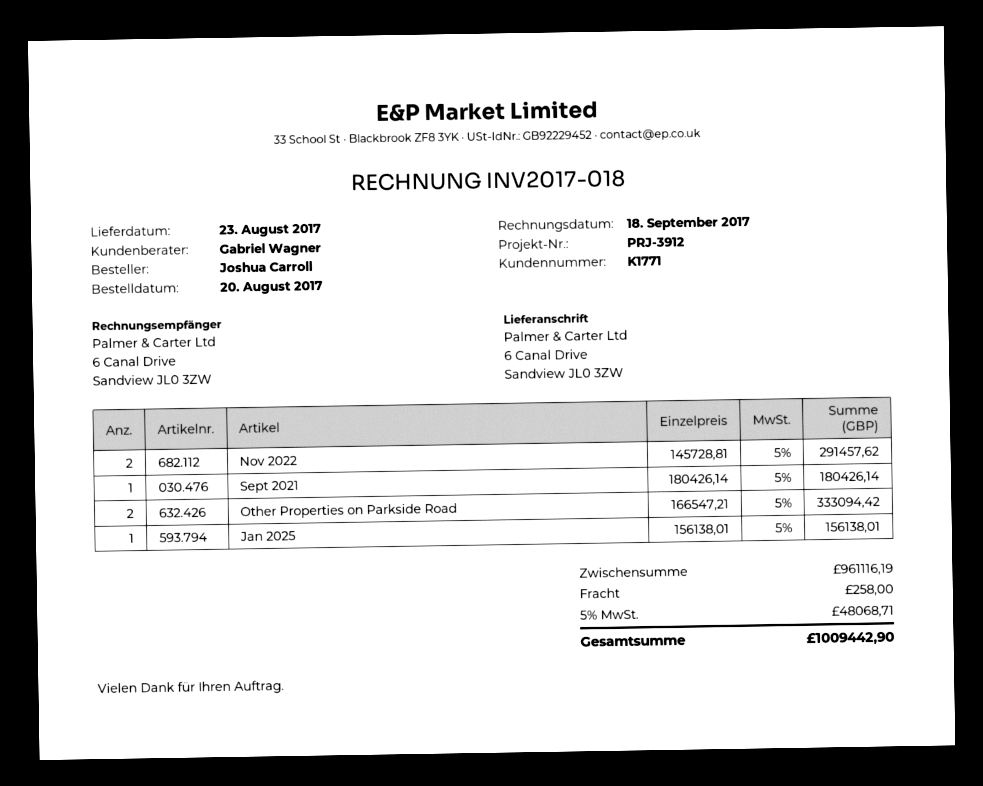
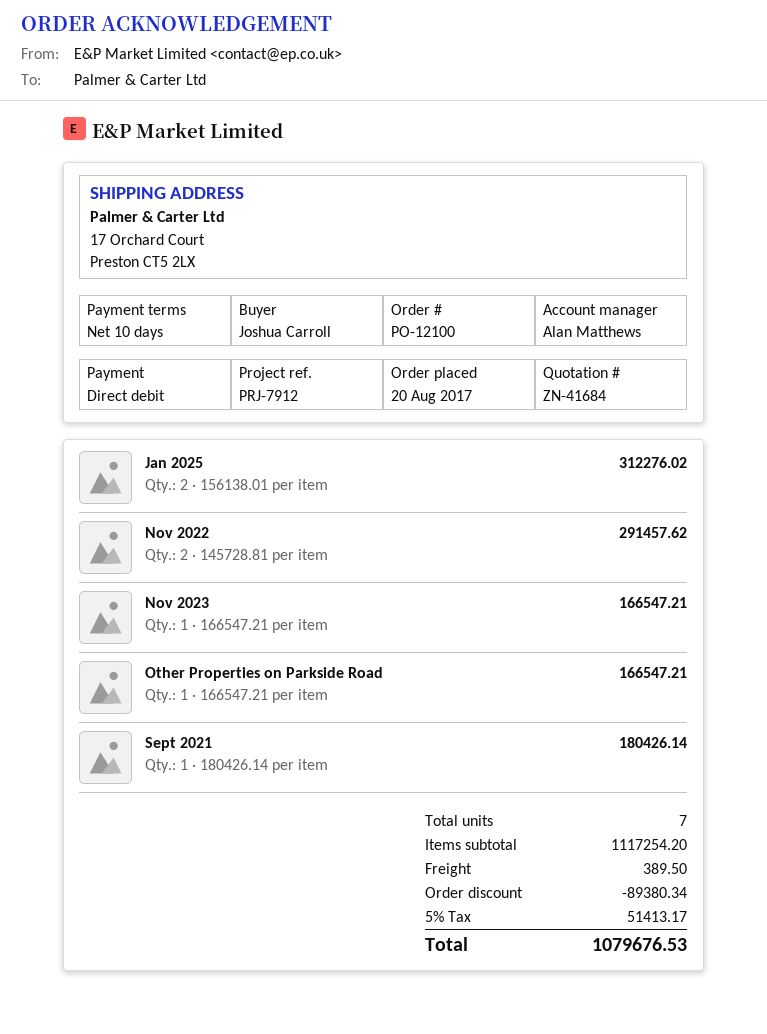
reference: PRJ-3912 -> PRJ-7912
sales rep: Gabriel Wagner -> Alan Matthews
ship to: 6 Canal Drive, Sandview JL0 3ZW -> 17 Orchard Court, Preston CT5 2LX
Other Properties on Parkside Road: 2 x 166547.21 = 333094.42 -> 1 x 166547.21 = 166547.21
Jan 2025: 1 x 156138.01 = 156138.01 -> 2 x 156138.01 = 312276.02
Nov 2023: none -> 1 x 166547.21 = 166547.21
subtotal: 961116.19 -> 1117254.20
discount: none -> 89380.34
shipping: 258.00 -> 389.50
tax: 5% = 48068.71 -> 5% = 51413.17
total: 1009442.90 -> 1079676.53

